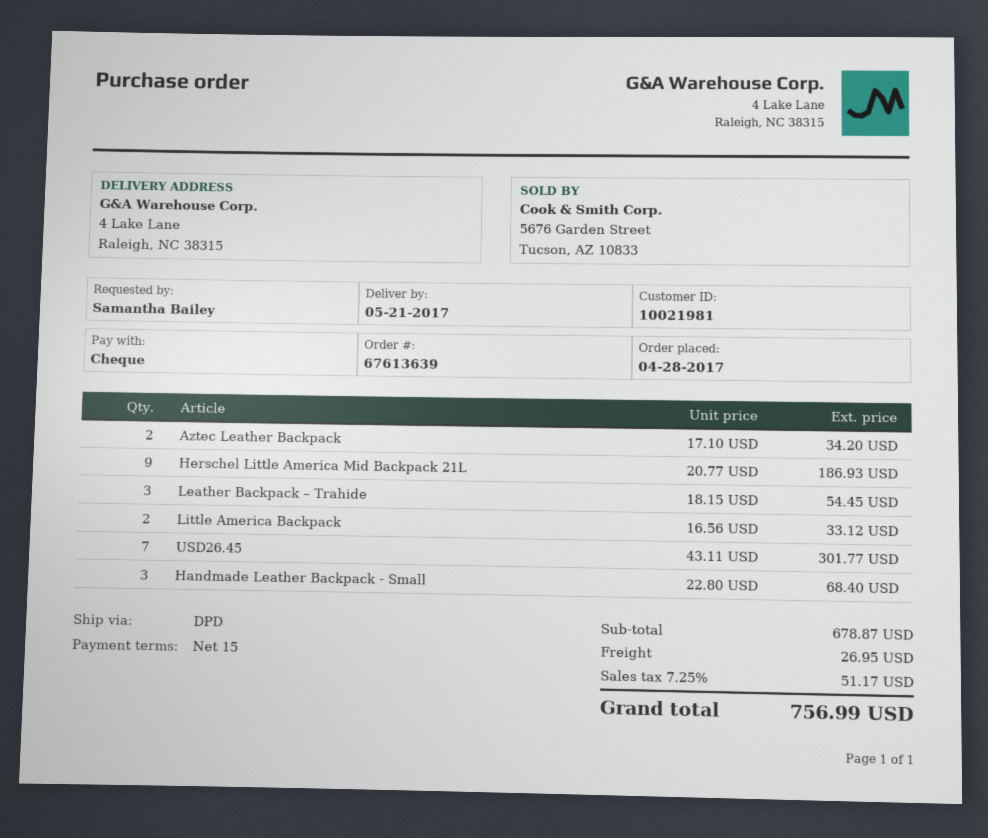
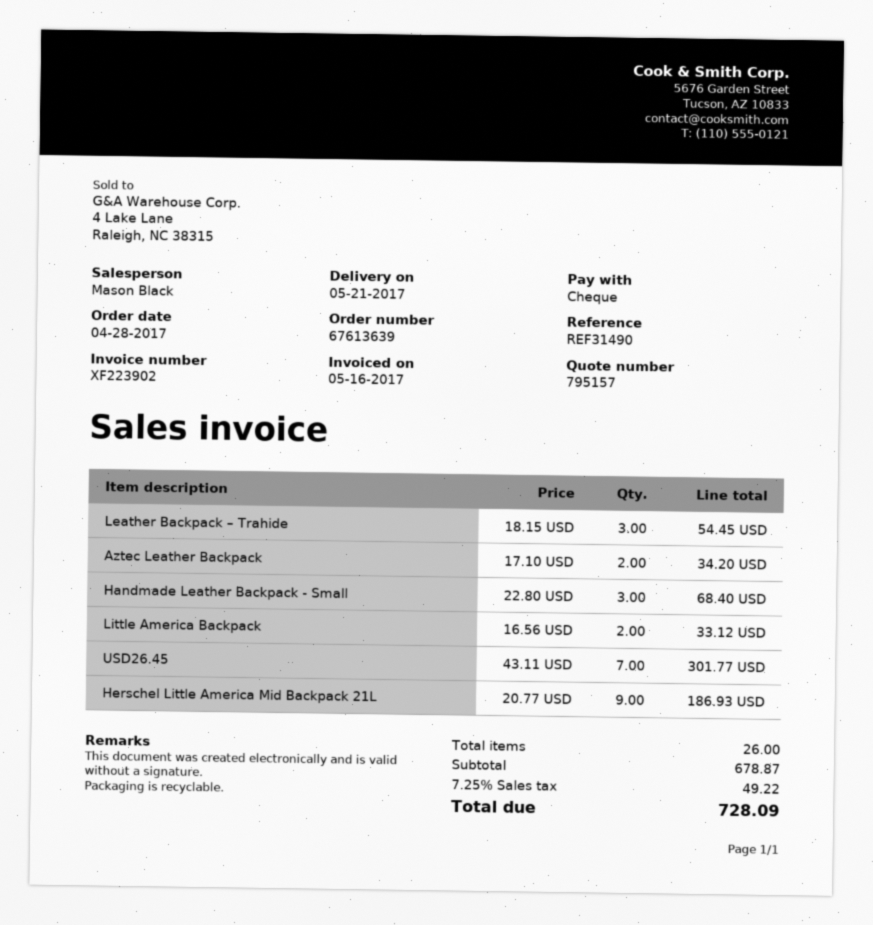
shipping: 26.95 -> none
tax: 7.25% = 51.17 -> 7.25% = 49.22
total: 756.99 -> 728.09

